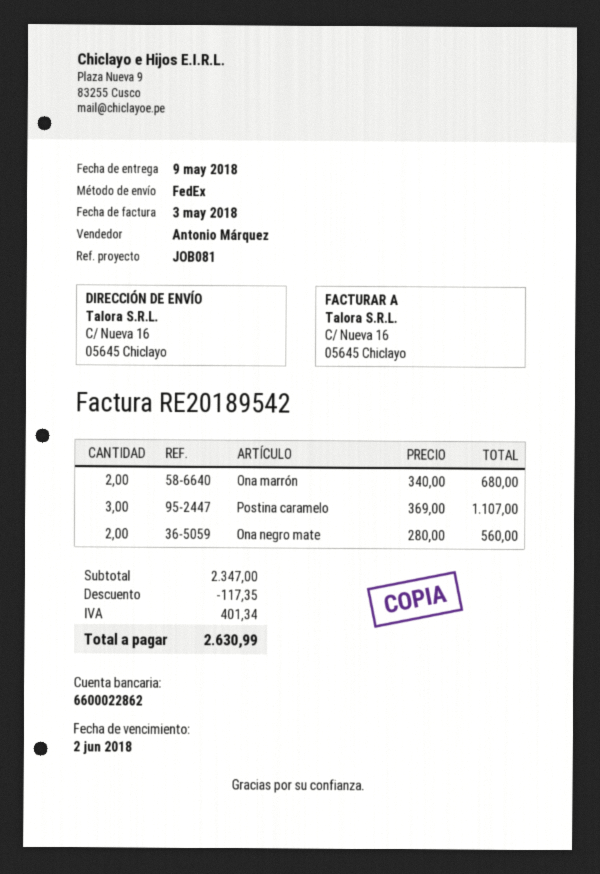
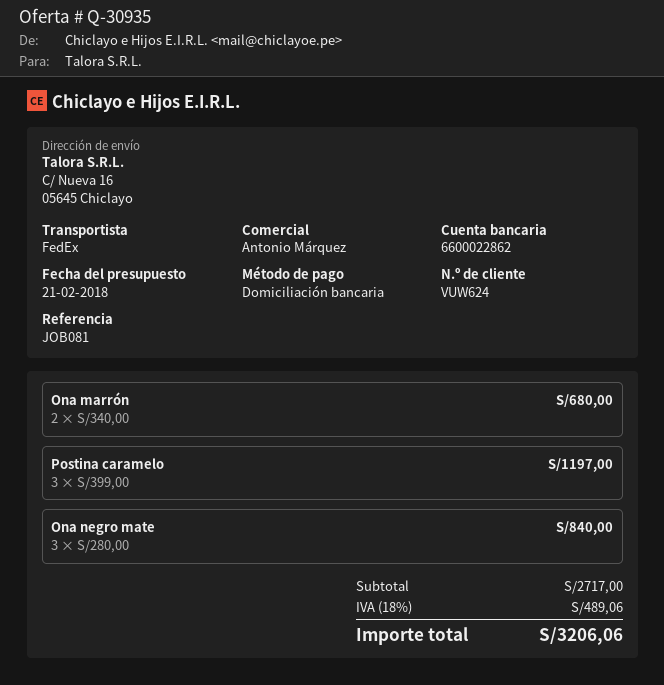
Postina caramelo: 3 x 369.00 = 1107.00 -> 3 x 399.00 = 1197.00
Ona negro mate: 2 x 280.00 = 560.00 -> 3 x 280.00 = 840.00
subtotal: 2347.00 -> 2717.00
discount: 117.35 -> none
tax: 401.34 -> 489.06
total: 2630.99 -> 3206.06

